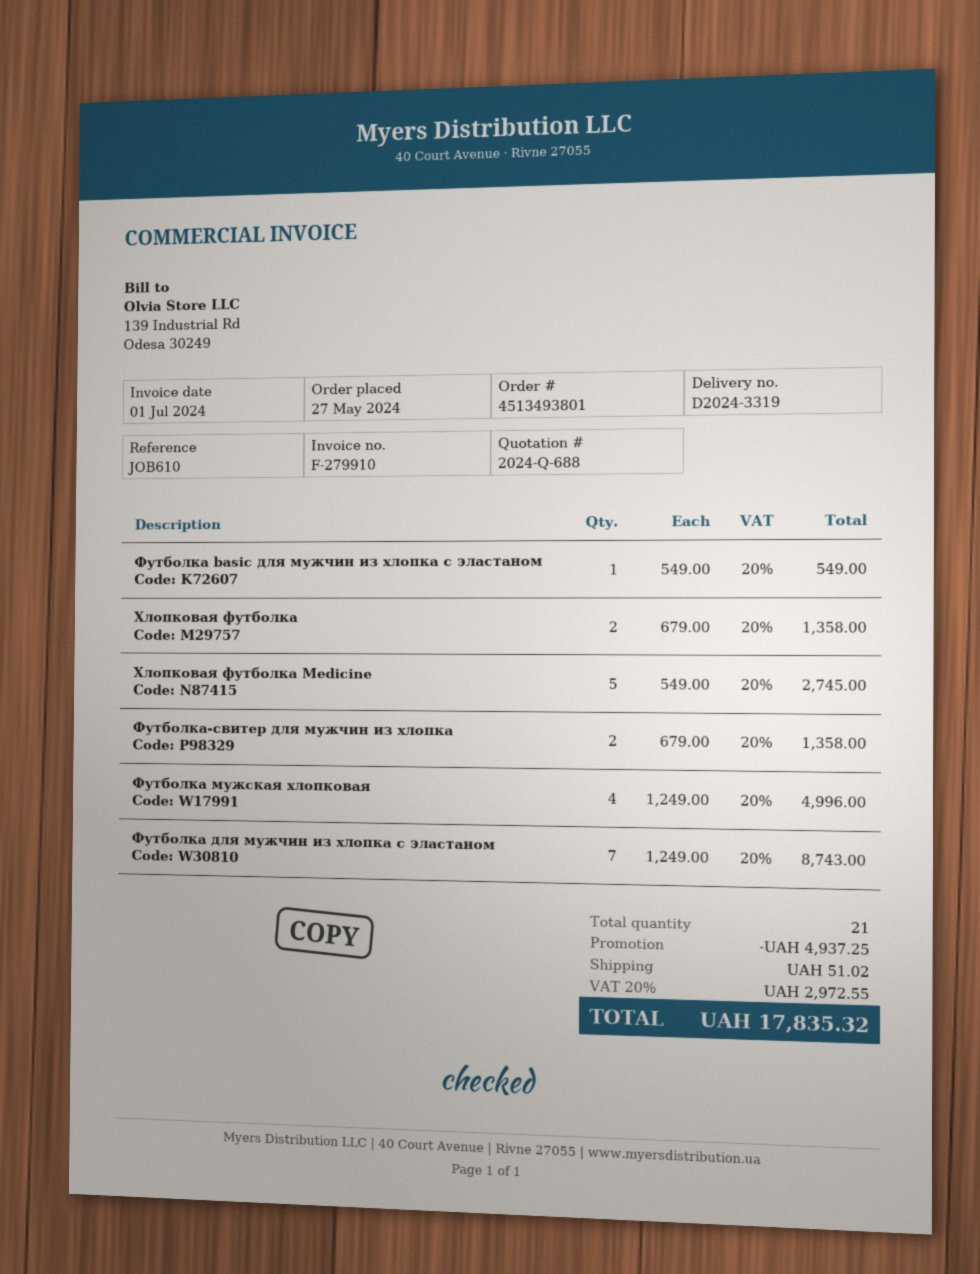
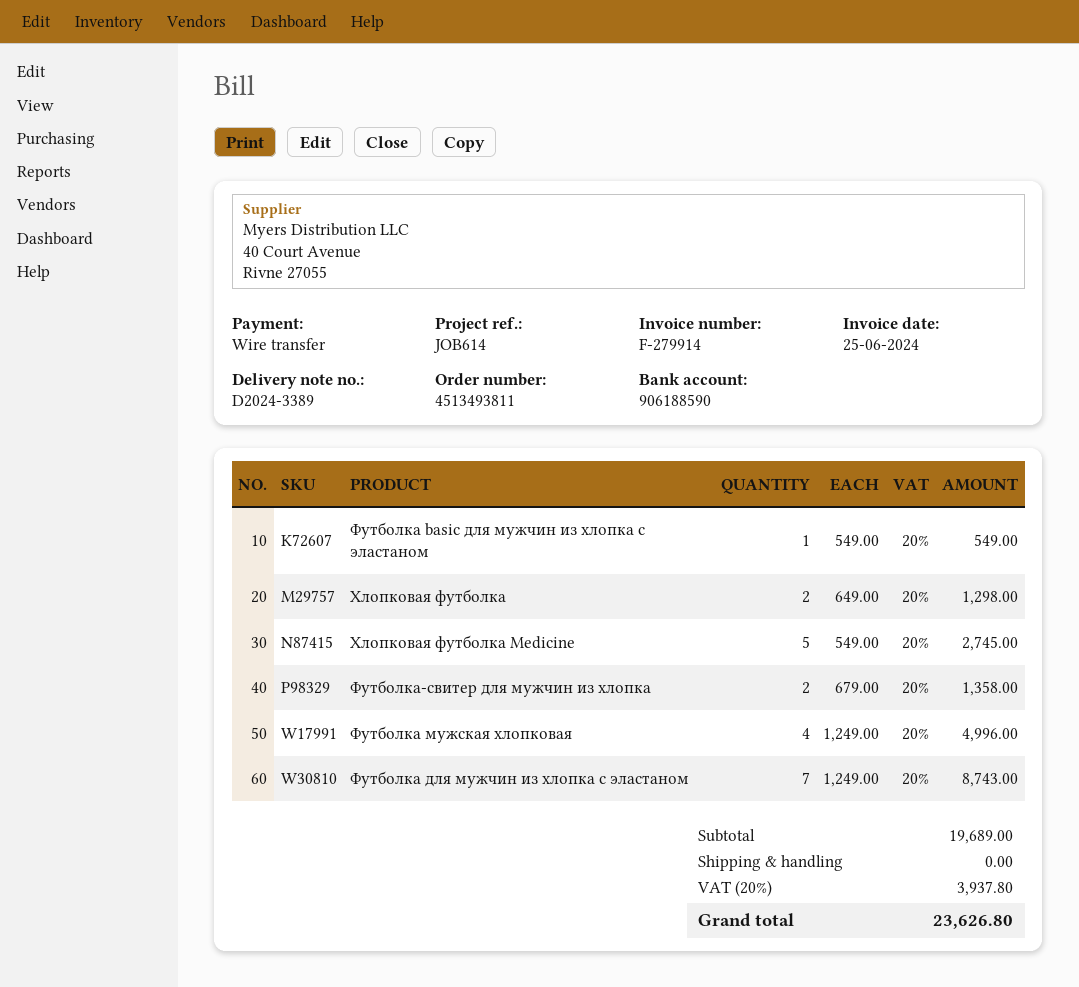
order number: 4513493801 -> 4513493811
delivery note number: D2024-3319 -> D2024-3389
invoice number: F-279910 -> F-279914
invoice date: 2024-07-01 -> 2024-06-25
reference: JOB610 -> JOB614
Хлопковая футболка: 2 x 679.00 = 1358.00 -> 2 x 649.00 = 1298.00
discount: 4937.25 -> none
shipping: 51.02 -> 0.00
tax: 20% = 2972.55 -> 20% = 3937.80
total: 17835.32 -> 23626.80

